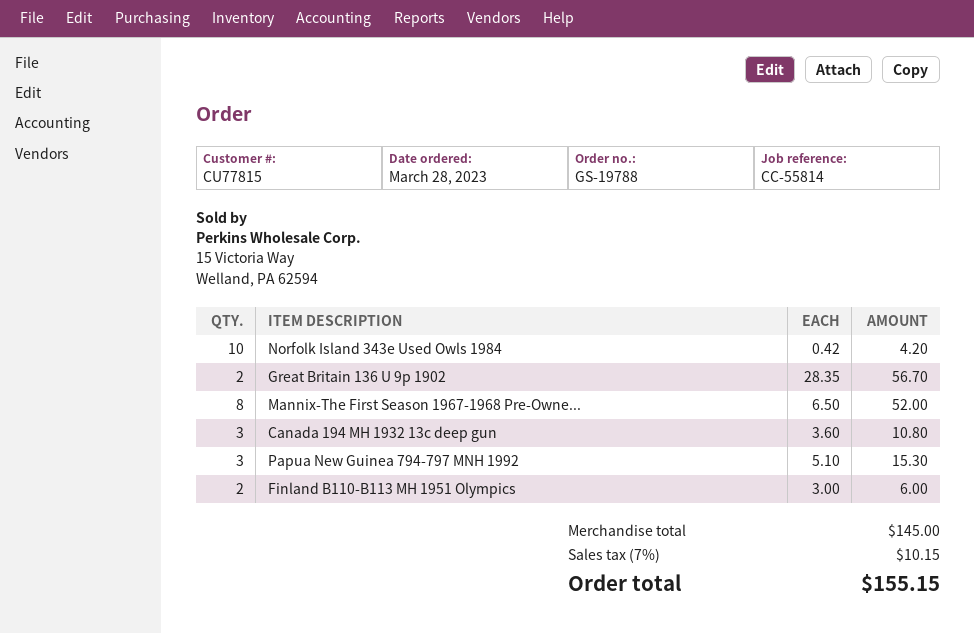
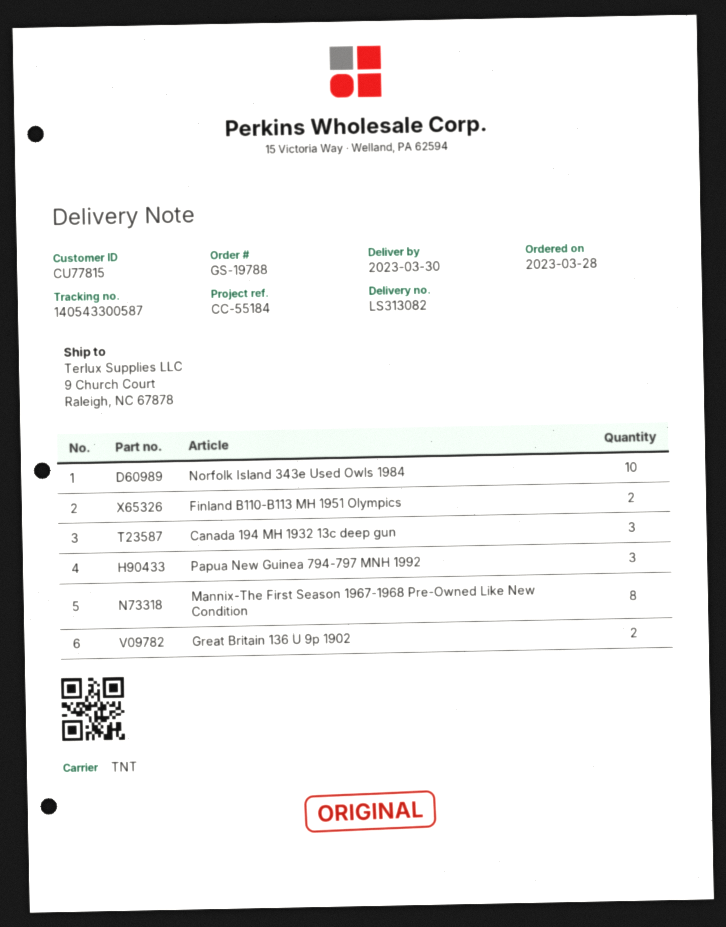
reference: CC-55814 -> CC-55184

